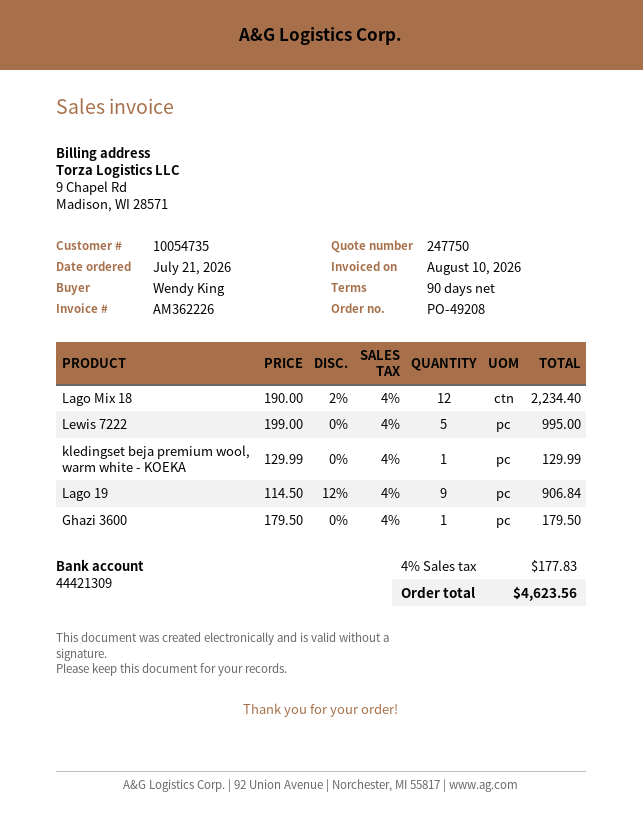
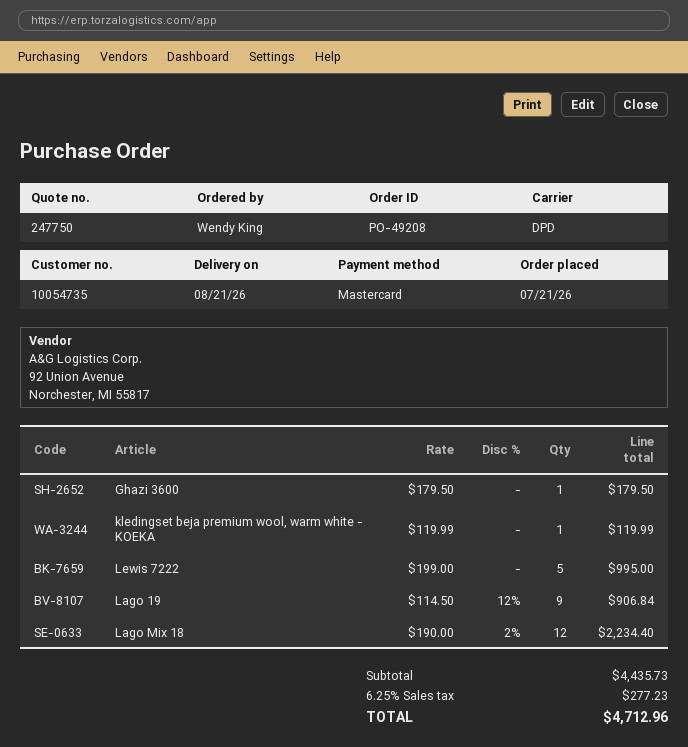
kledingset beja premium wool, warm white - KOEKA: 1 x 129.99 = 129.99 -> 1 x 119.99 = 119.99
tax: 4% = 177.83 -> 6.25% = 277.23
total: 4623.56 -> 4712.96

